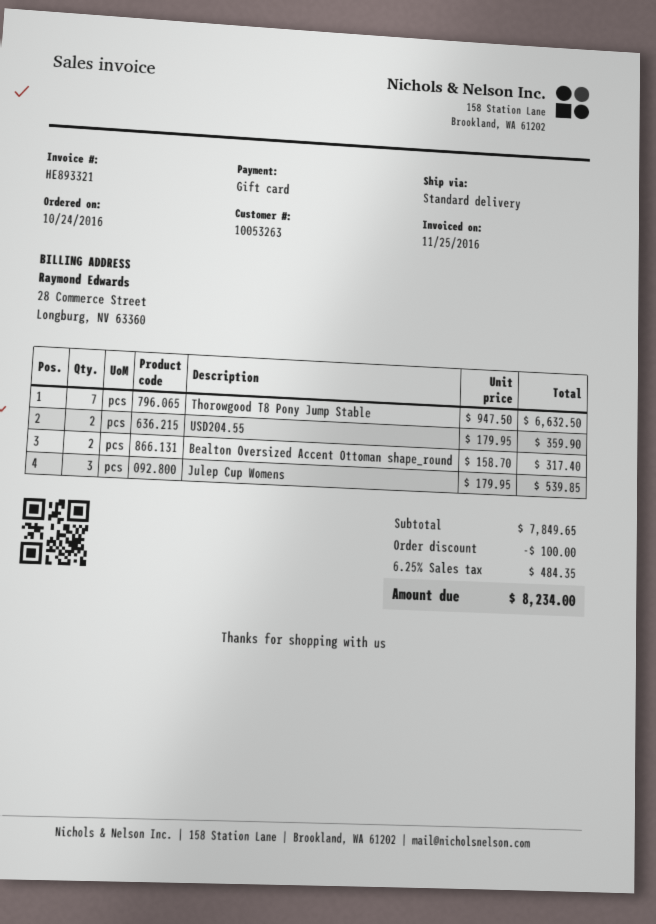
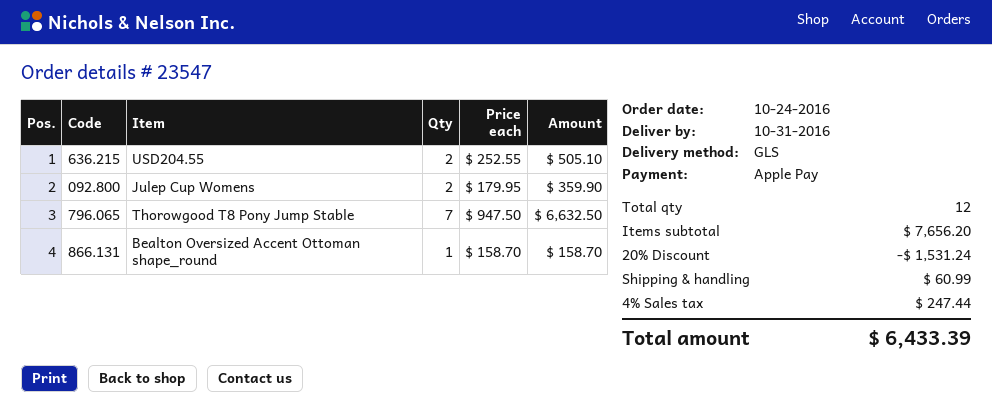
payment method: gift card -> Apple Pay
shipping method: standard -> GLS
USD204.55: 2 x 179.95 = 359.90 -> 2 x 252.55 = 505.10
Bealton Oversized Accent Ottoman shape_round: 2 x 158.70 = 317.40 -> 1 x 158.70 = 158.70
Julep Cup Womens: 3 x 179.95 = 539.85 -> 2 x 179.95 = 359.90
subtotal: 7849.65 -> 7656.20
discount: 100.00 -> 1531.24
shipping: none -> 60.99
tax: 6.25% = 484.35 -> 4% = 247.44
total: 8234.00 -> 6433.39

